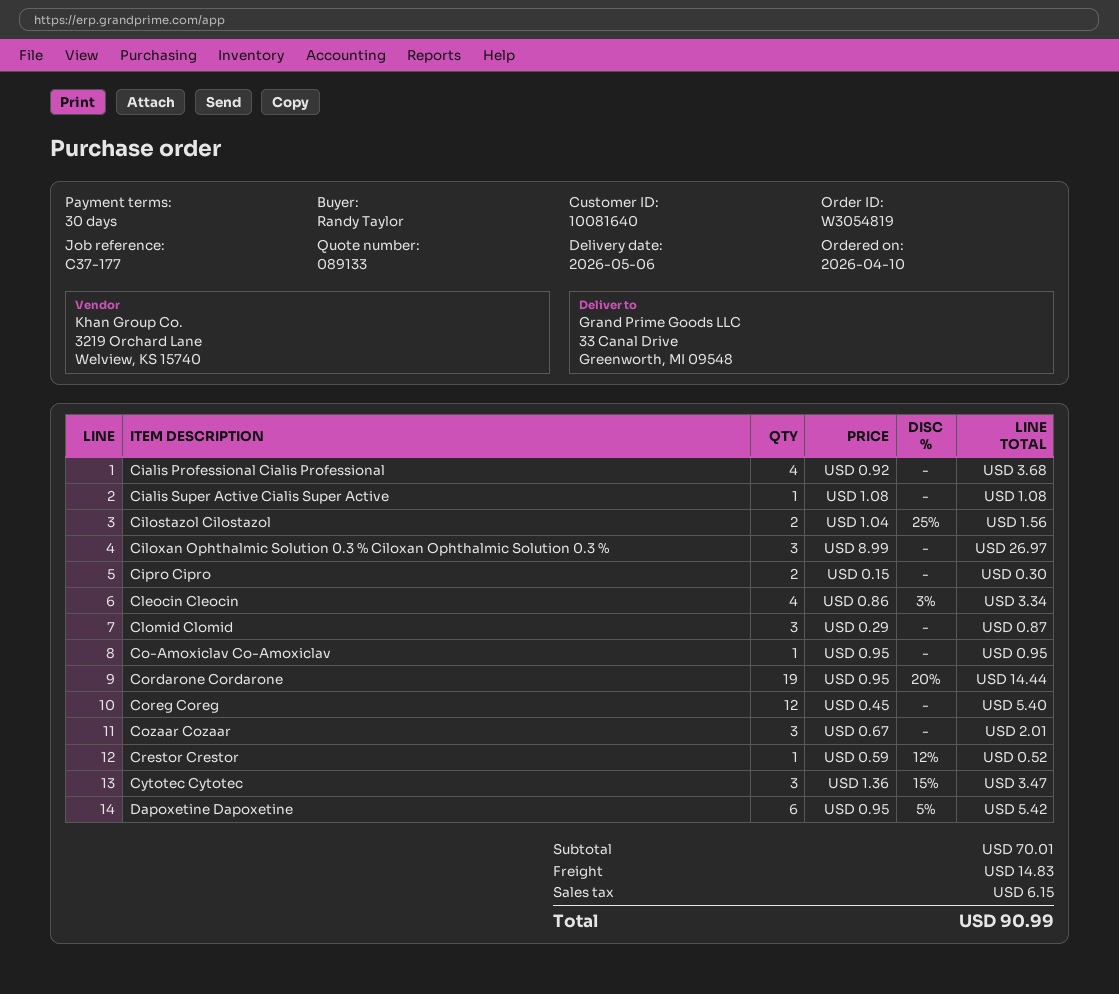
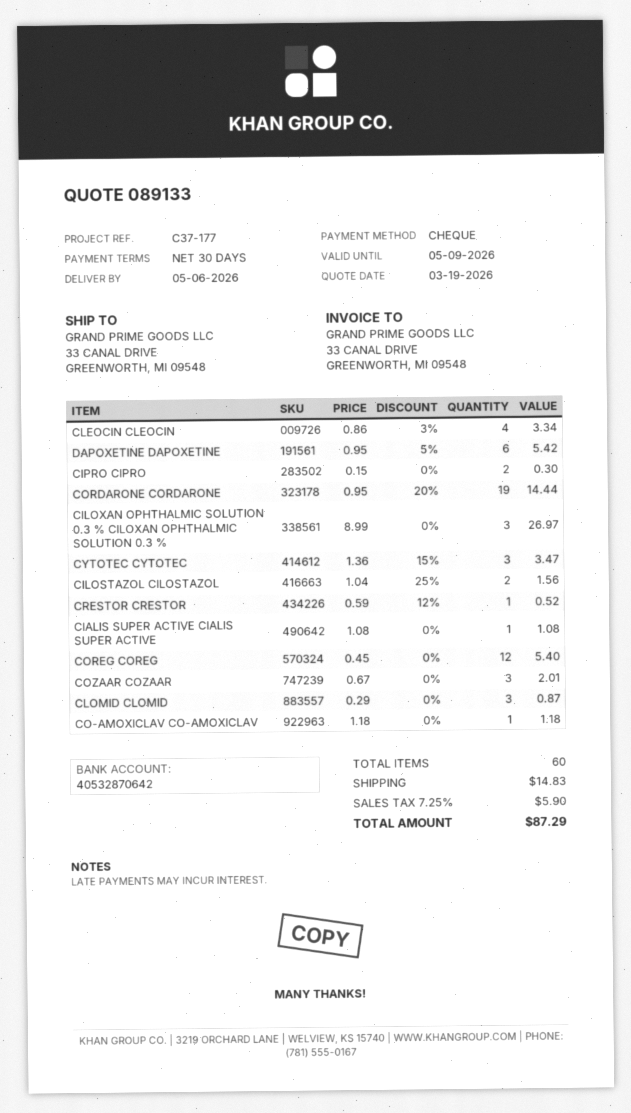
Cialis Professional Cialis Professional: 4 x 0.92 = 3.68 -> none
Co-Amoxiclav Co-Amoxiclav: 1 x 0.95 = 0.95 -> 1 x 1.18 = 1.18
tax: 6.15 -> 5.90
total: 90.99 -> 87.29

